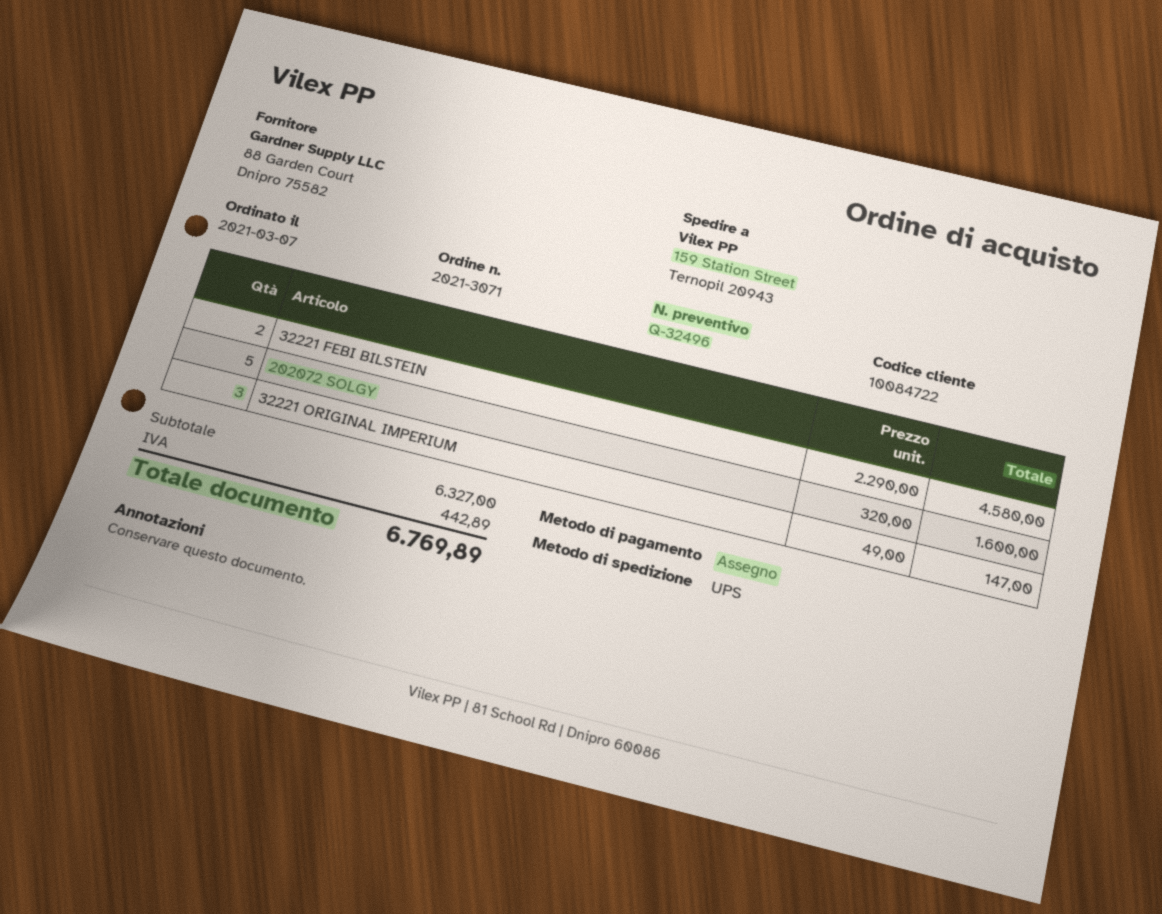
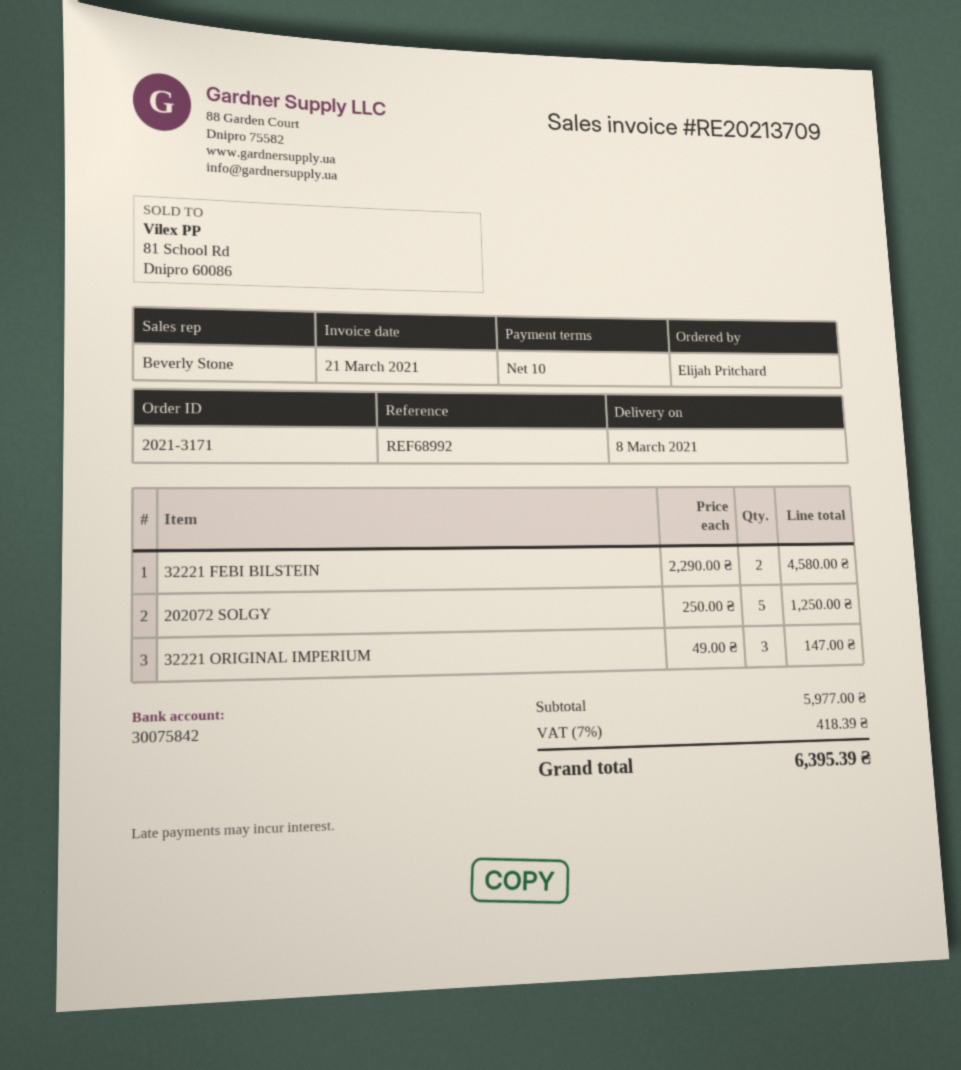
order number: 2021-3071 -> 2021-3171
202072 SOLGY: 5 x 320.00 = 1600.00 -> 5 x 250.00 = 1250.00
subtotal: 6327.00 -> 5977.00
tax: 442.89 -> 418.39
total: 6769.89 -> 6395.39

